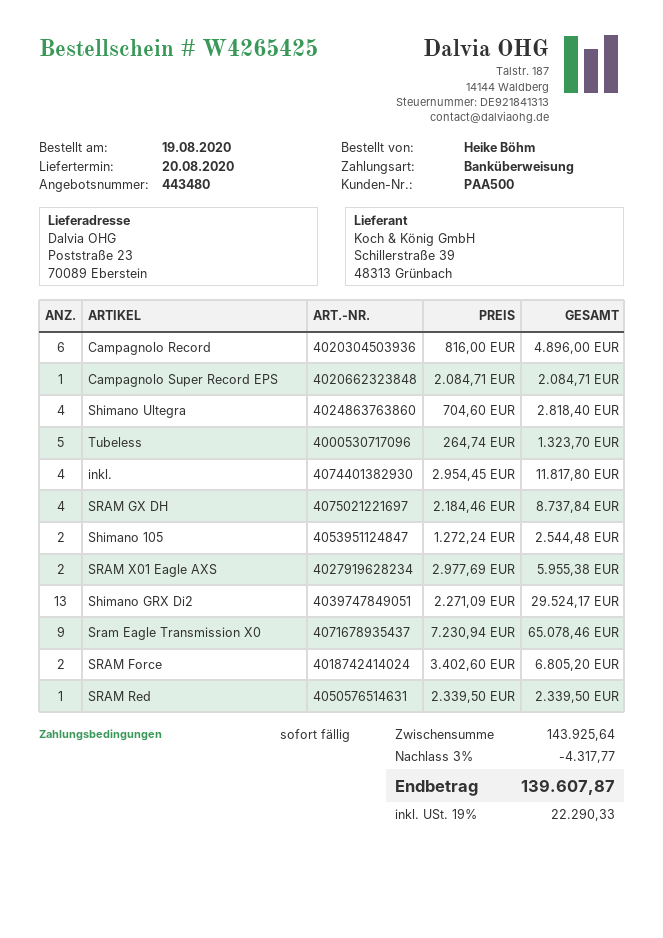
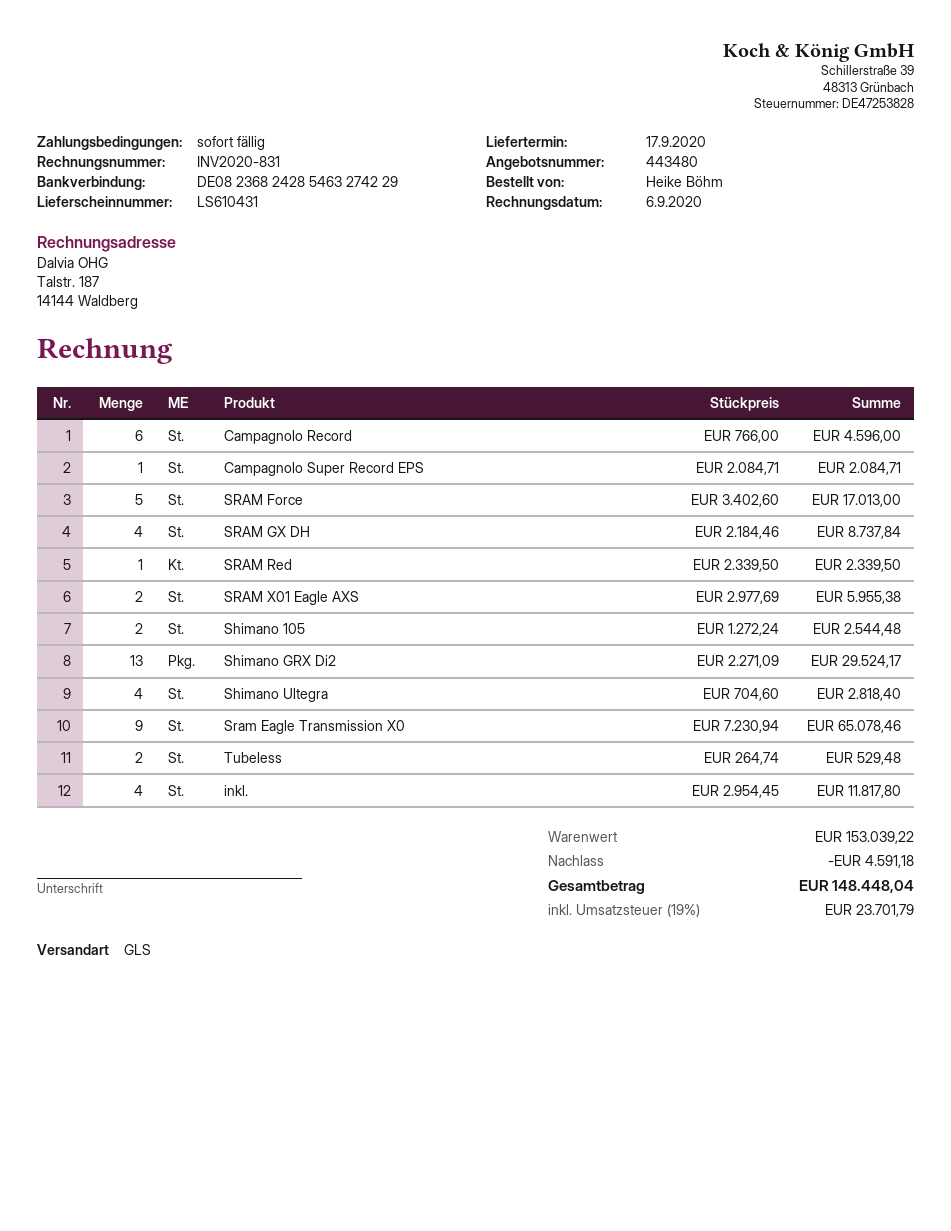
delivery date: 2020-08-20 -> 2020-09-17
Campagnolo Record: 6 x 816.00 = 4896.00 -> 6 x 766.00 = 4596.00
Tubeless: 5 x 264.74 = 1323.70 -> 2 x 264.74 = 529.48
SRAM Force: 2 x 3402.60 = 6805.20 -> 5 x 3402.60 = 17013.00
subtotal: 143925.64 -> 153039.22
discount: 4317.77 -> 4591.18
tax: 19% = 22290.33 -> 19% = 23701.79
total: 139607.87 -> 148448.04

